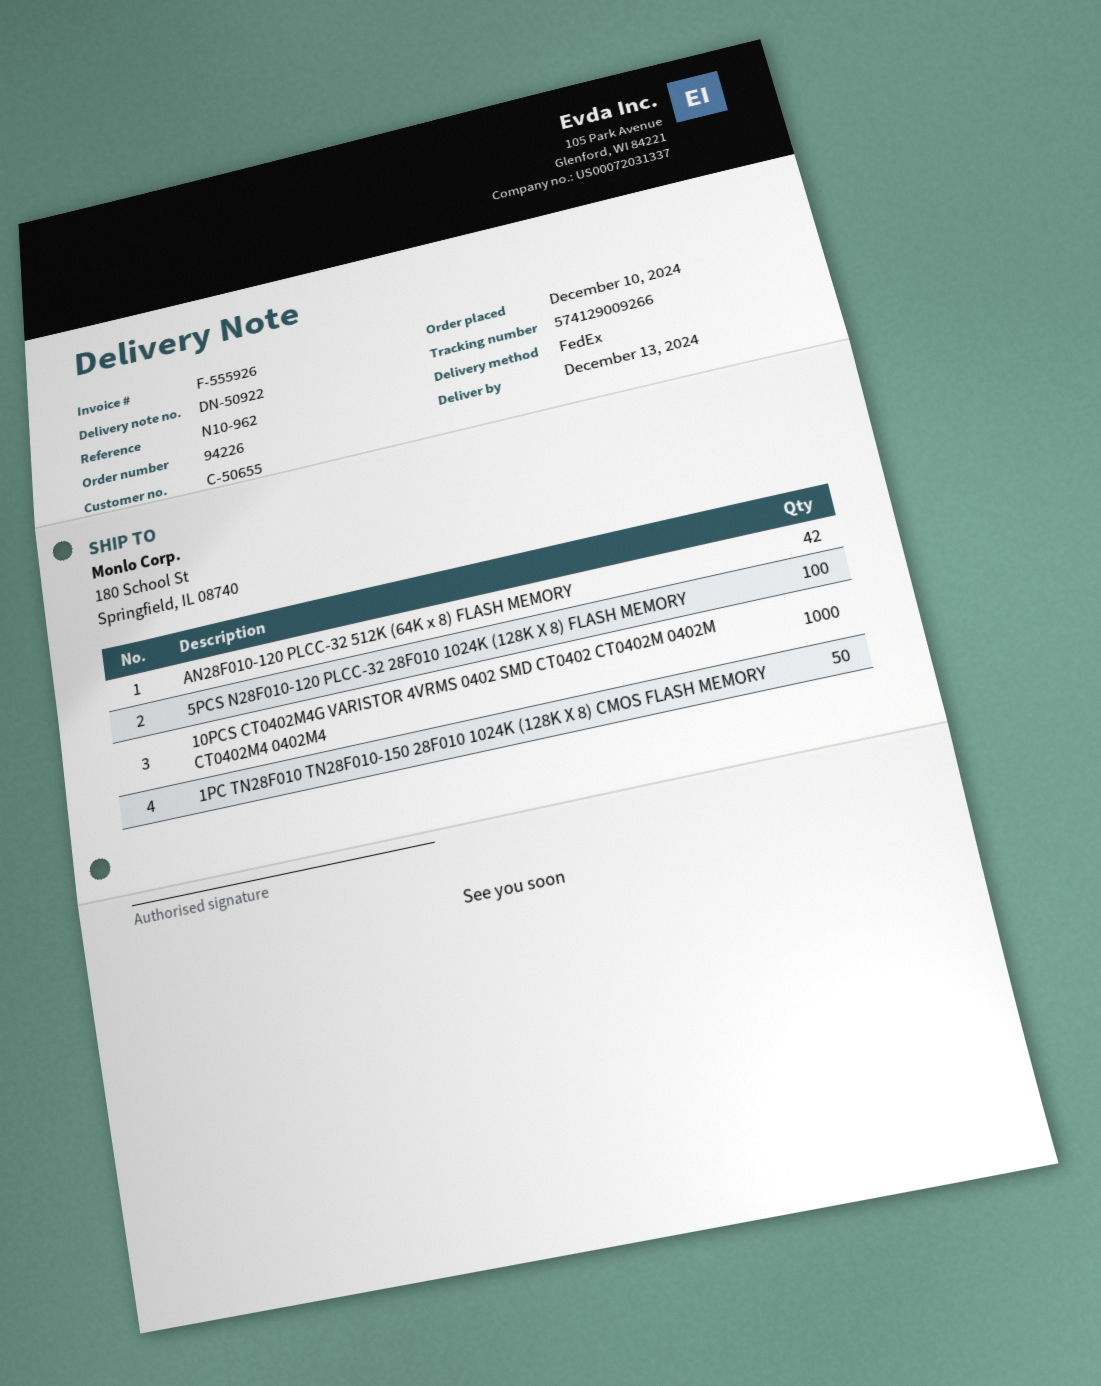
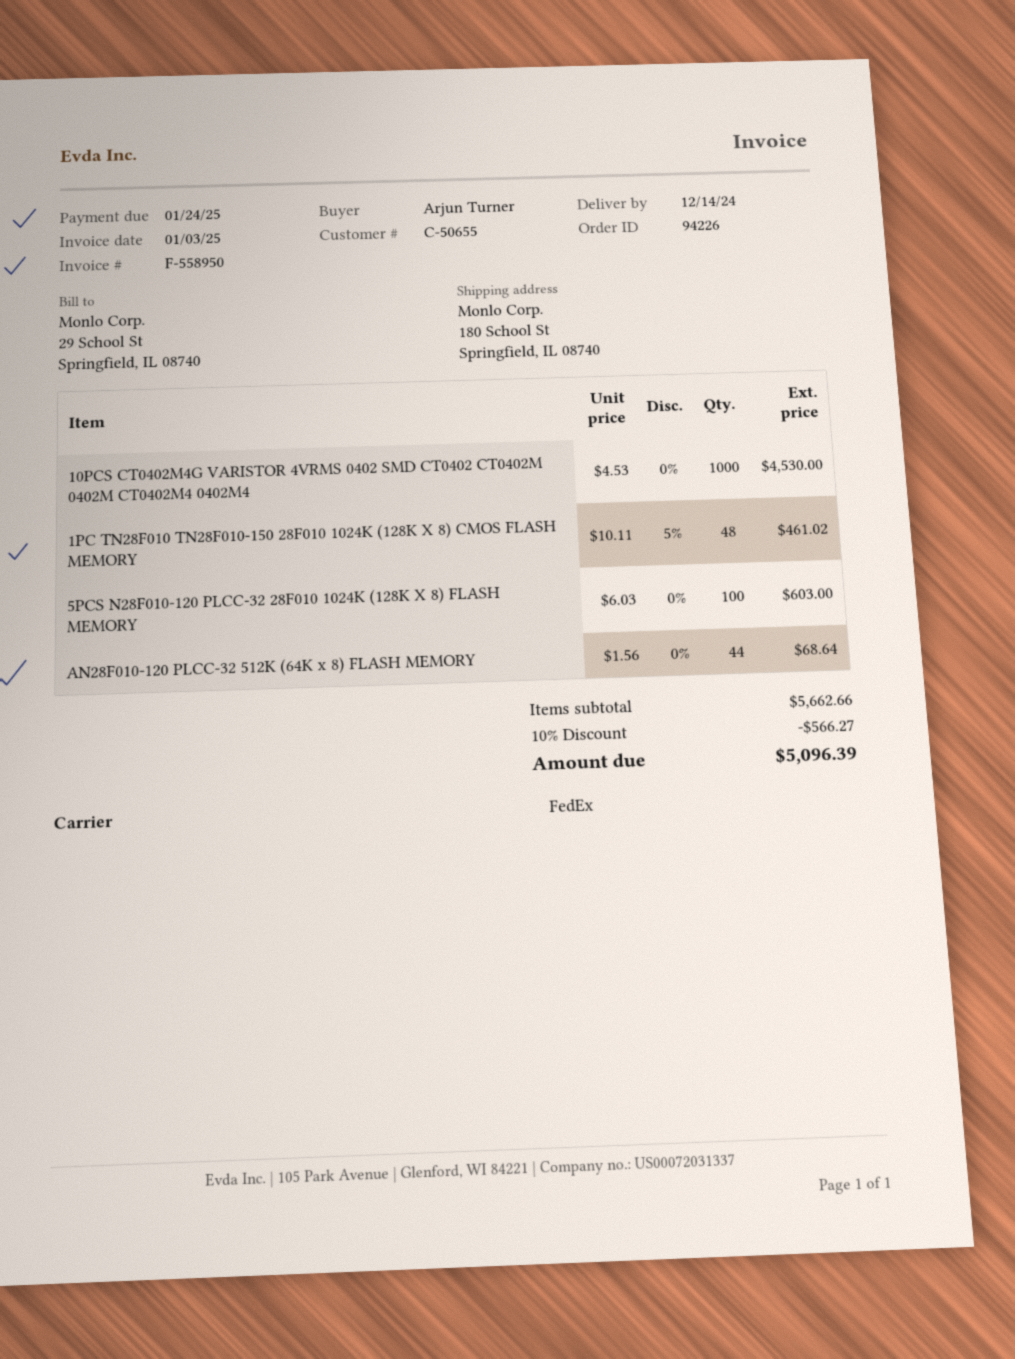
delivery date: 2024-12-13 -> 2024-12-14
invoice number: F-555926 -> F-558950
AN28F010-120 PLCC-32 512K (64K x 8) FLASH MEMORY: 42 -> 44
1PC TN28F010 TN28F010-150 28F010 1024K (128K X 8) CMOS FLASH MEMORY: 50 -> 48

